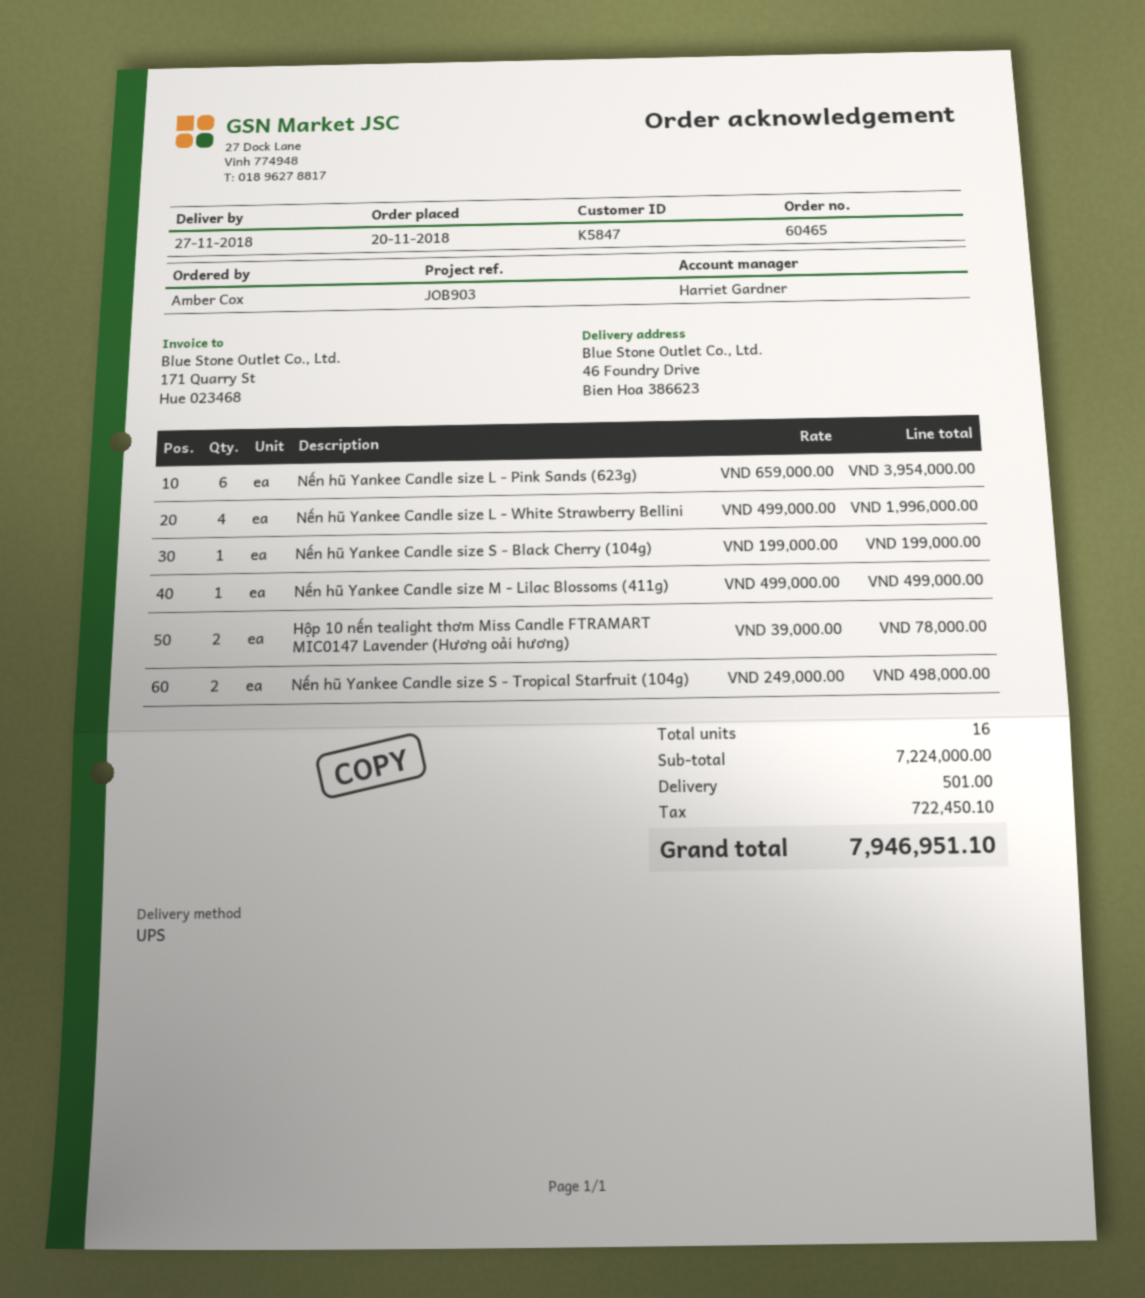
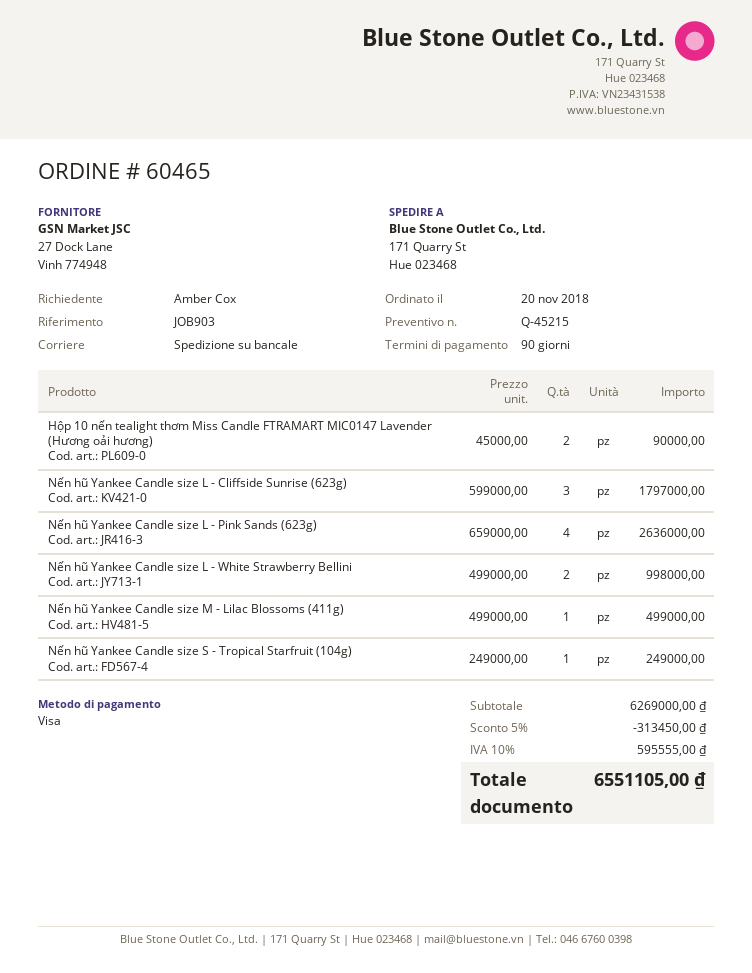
shipping method: UPS -> pallet freight
ship to: 46 Foundry Drive, Bien Hoa 386623 -> 171 Quarry St, Hue 023468
Nến hũ Yankee Candle size L - Pink Sands (623g): 6 x 659000.00 = 3954000.00 -> 4 x 659000.00 = 2636000.00
Nến hũ Yankee Candle size L - White Strawberry Bellini: 4 x 499000.00 = 1996000.00 -> 2 x 499000.00 = 998000.00
Nến hũ Yankee Candle size S - Black Cherry (104g): 1 x 199000.00 = 199000.00 -> none
Hộp 10 nến tealight thơm Miss Candle FTRAMART MIC0147 Lavender (Hương oải hương): 2 x 39000.00 = 78000.00 -> 2 x 45000.00 = 90000.00
Nến hũ Yankee Candle size S - Tropical Starfruit (104g): 2 x 249000.00 = 498000.00 -> 1 x 249000.00 = 249000.00
Nến hũ Yankee Candle size L - Cliffside Sunrise (623g): none -> 3 x 599000.00 = 1797000.00
subtotal: 7224000.00 -> 6269000.00
discount: none -> 5% = 313450.00
shipping: 501.00 -> none
tax: 722450.10 -> 595555.00
total: 7946951.10 -> 6551105.00

